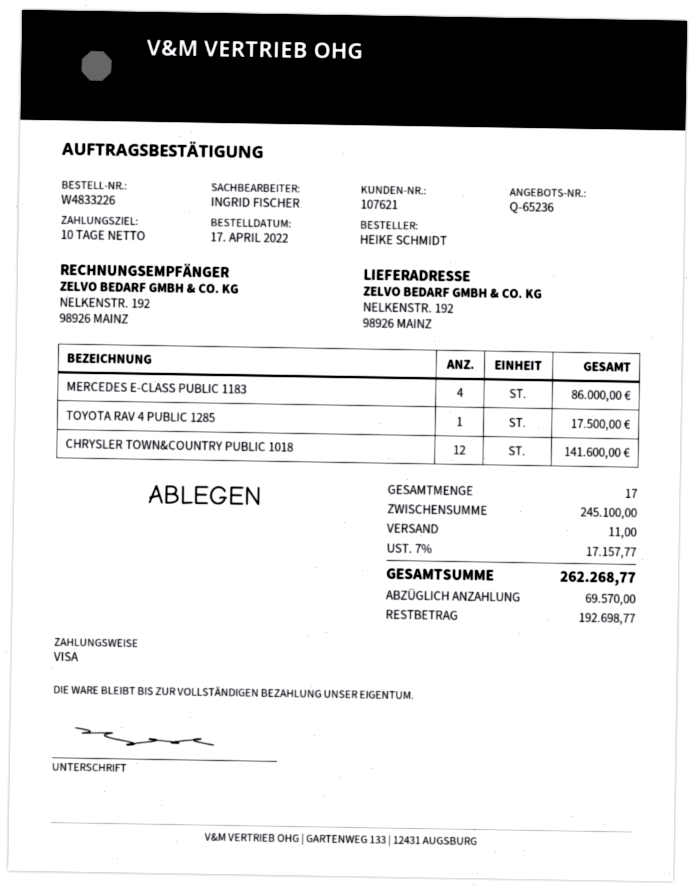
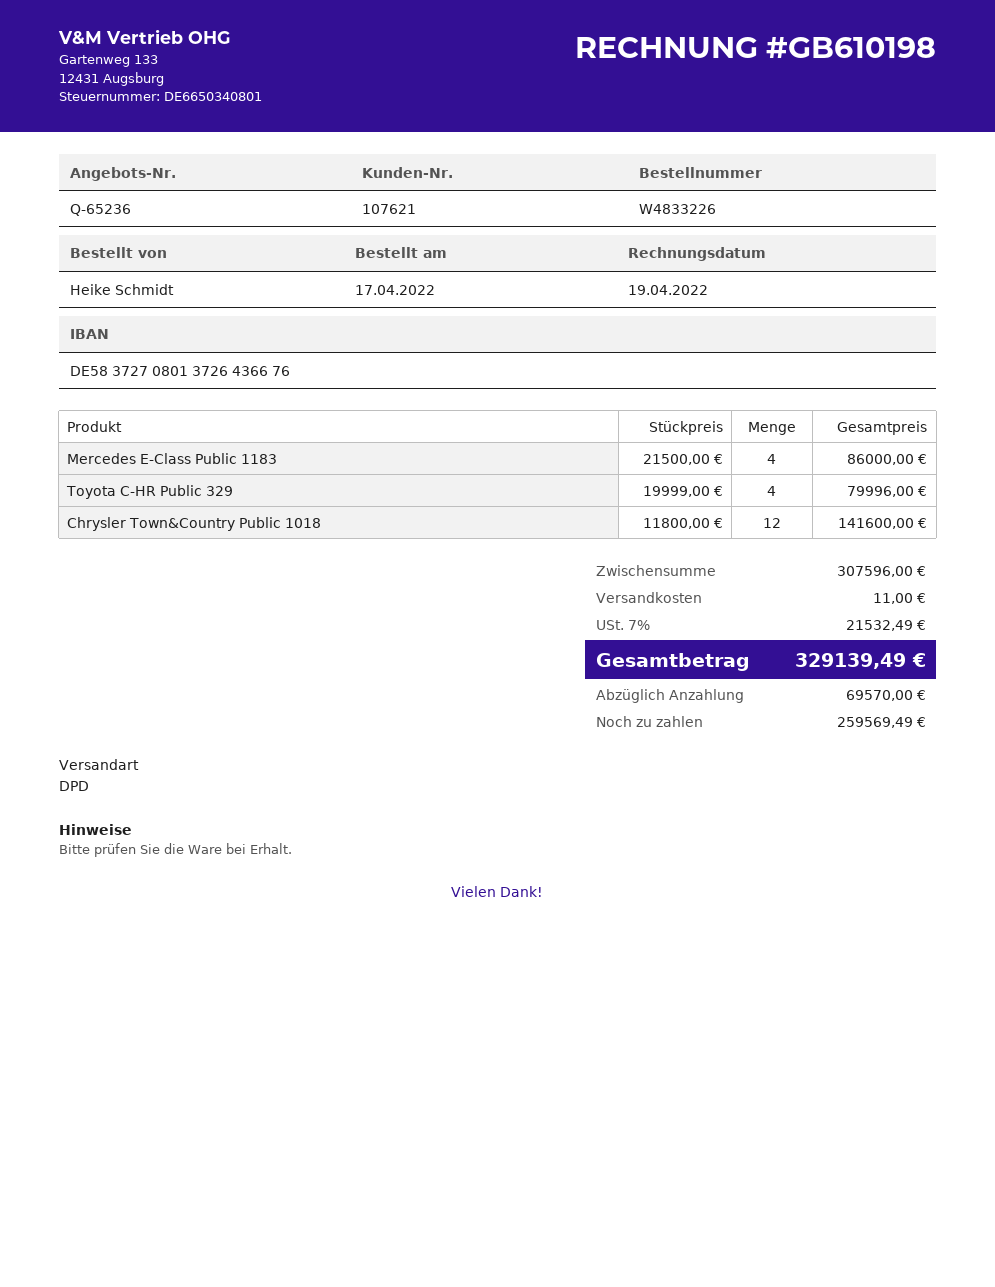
TOYOTA RAV 4 PUBLIC 1285: 1 for 17500.00 -> none
Toyota C-HR Public 329: none -> 4 for 79996.00
subtotal: 245100.00 -> 307596.00
tax: 7% = 17157.77 -> 7% = 21532.49
total: 262268.77 -> 329139.49
balance: 192698.77 -> 259569.49

